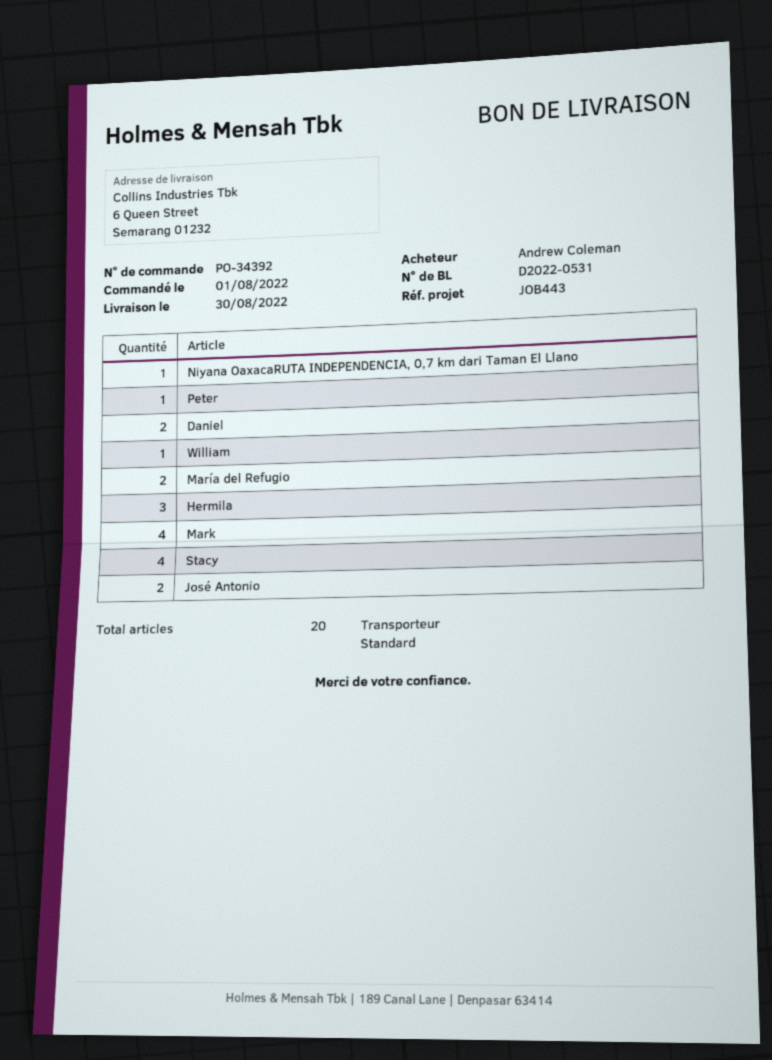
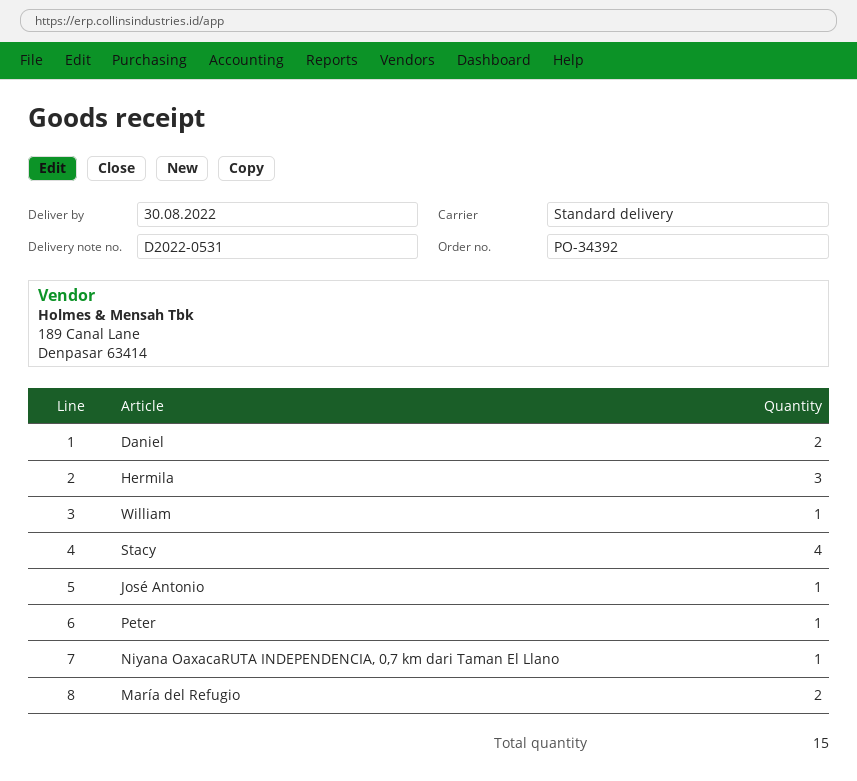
Mark: 4 -> none
José Antonio: 2 -> 1
total quantity: 20 -> 15

